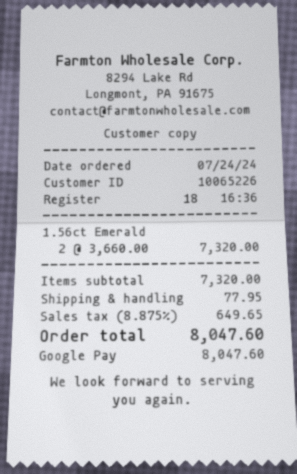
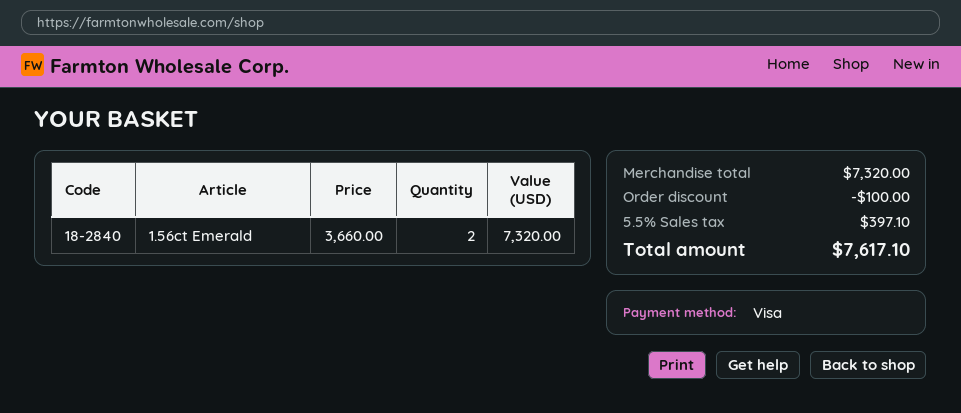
payment method: Google Pay -> Visa
discount: none -> 100.00
shipping: 77.95 -> none
tax: 8.875% = 649.65 -> 5.5% = 397.10
total: 8047.60 -> 7617.10

